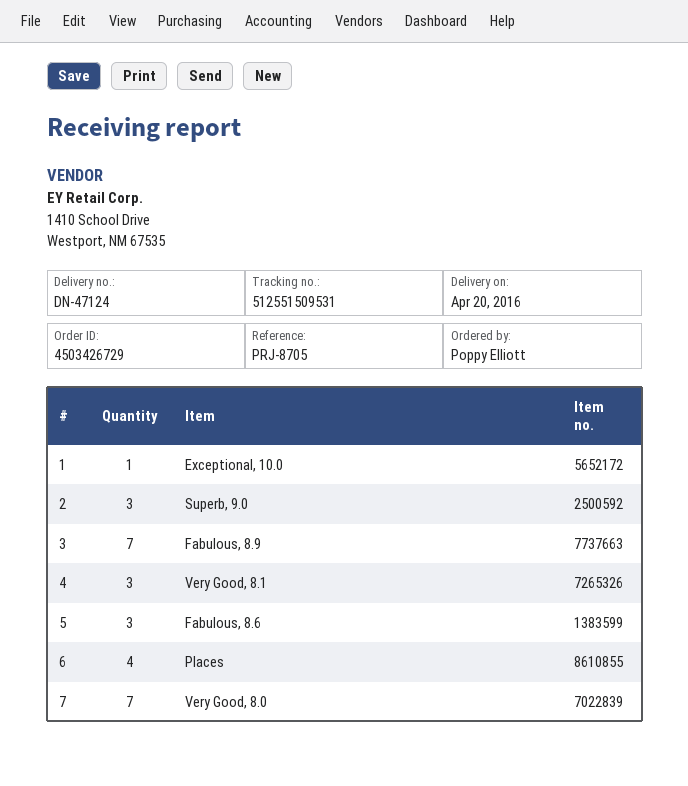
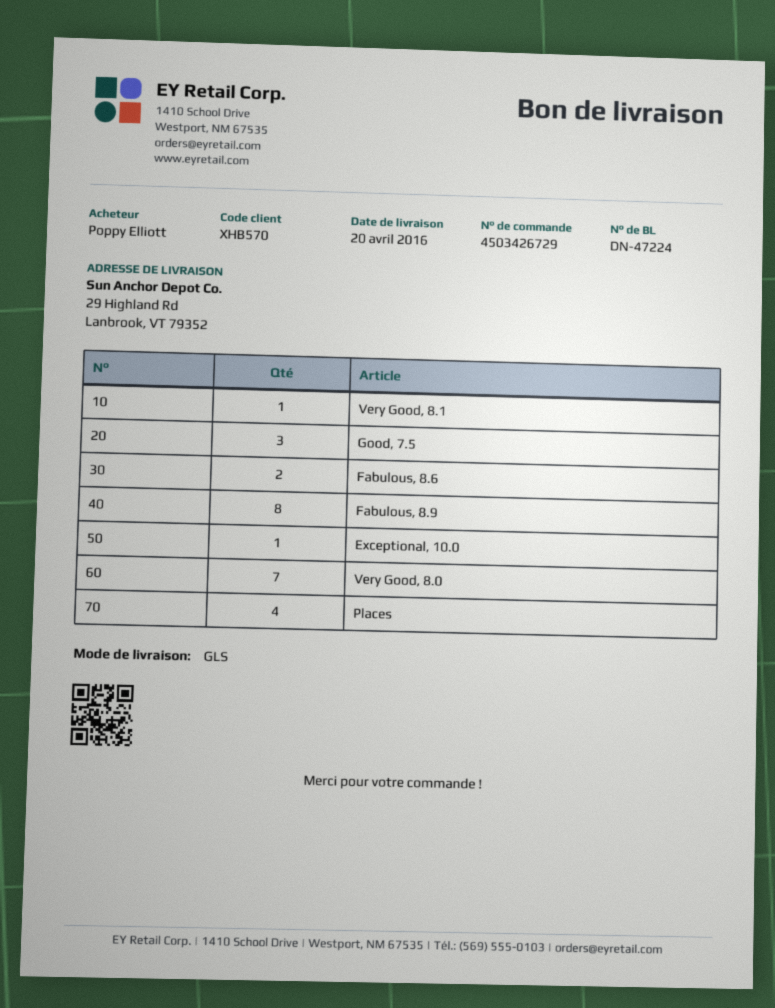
delivery note number: DN-47124 -> DN-47224
Superb, 9.0: 3 -> none
Fabulous, 8.9: 7 -> 8
Very Good, 8.1: 3 -> 1
Fabulous, 8.6: 3 -> 2
Good, 7.5: none -> 3

